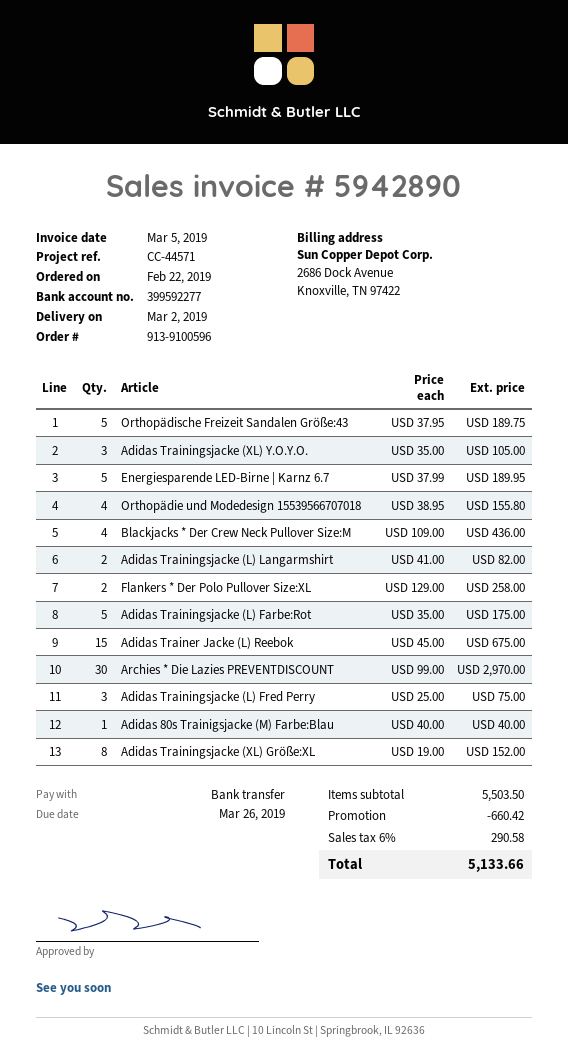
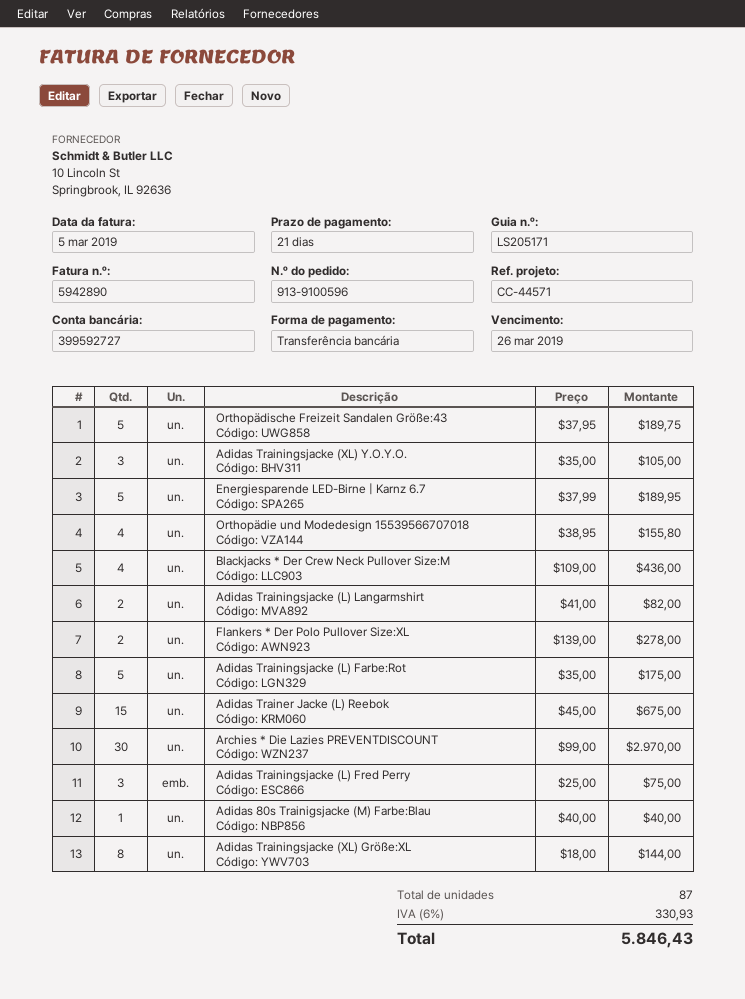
bank account: 399592277 -> 399592727
Flankers * Der Polo Pullover Size:XL: 2 x 129.00 = 258.00 -> 2 x 139.00 = 278.00
Adidas Trainingsjacke (XL) Größe:XL: 8 x 19.00 = 152.00 -> 8 x 18.00 = 144.00
discount: 660.42 -> none
tax: 6% = 290.58 -> 6% = 330.93
total: 5133.66 -> 5846.43

